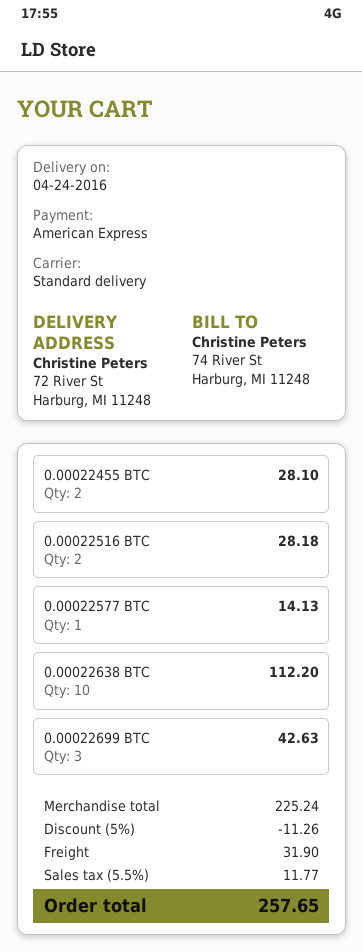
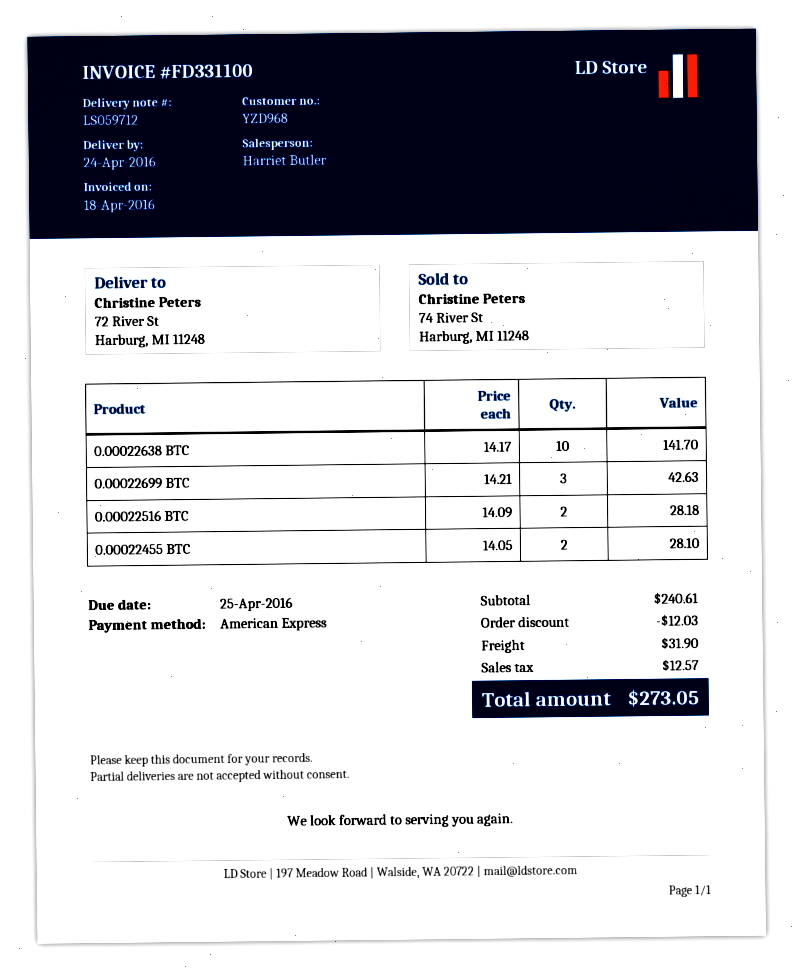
0.00022577 BTC: 1 for 14.13 -> none
0.00022638 BTC: 10 for 112.20 -> 10 for 141.70
subtotal: 225.24 -> 240.61
discount: 11.26 -> 12.03
tax: 11.77 -> 12.57
total: 257.65 -> 273.05

